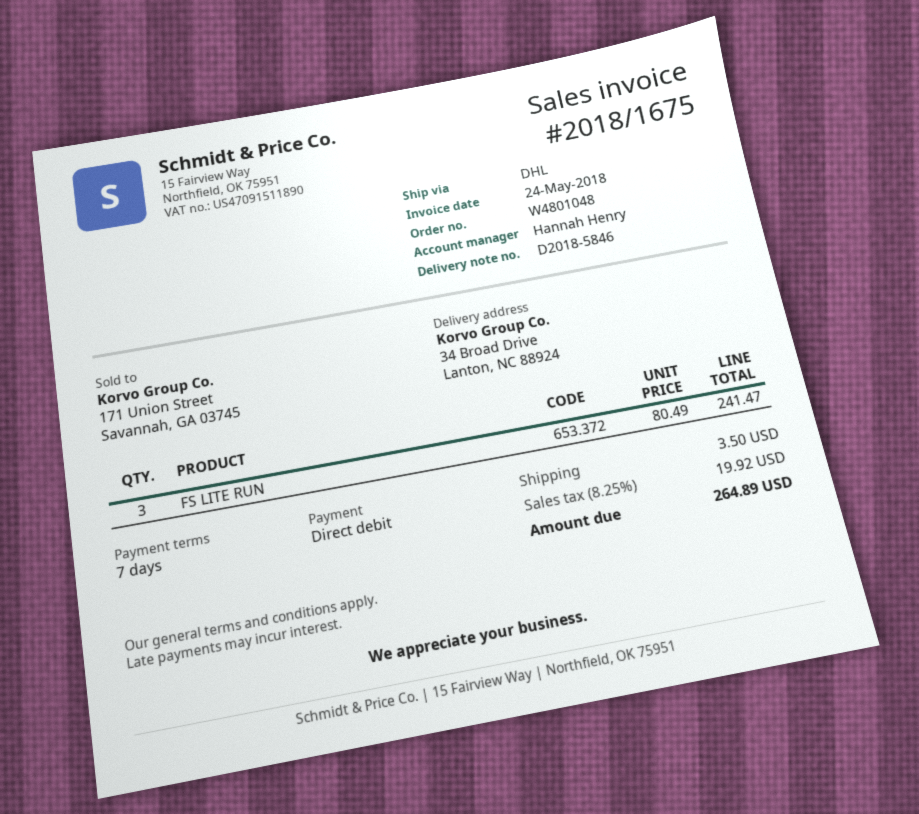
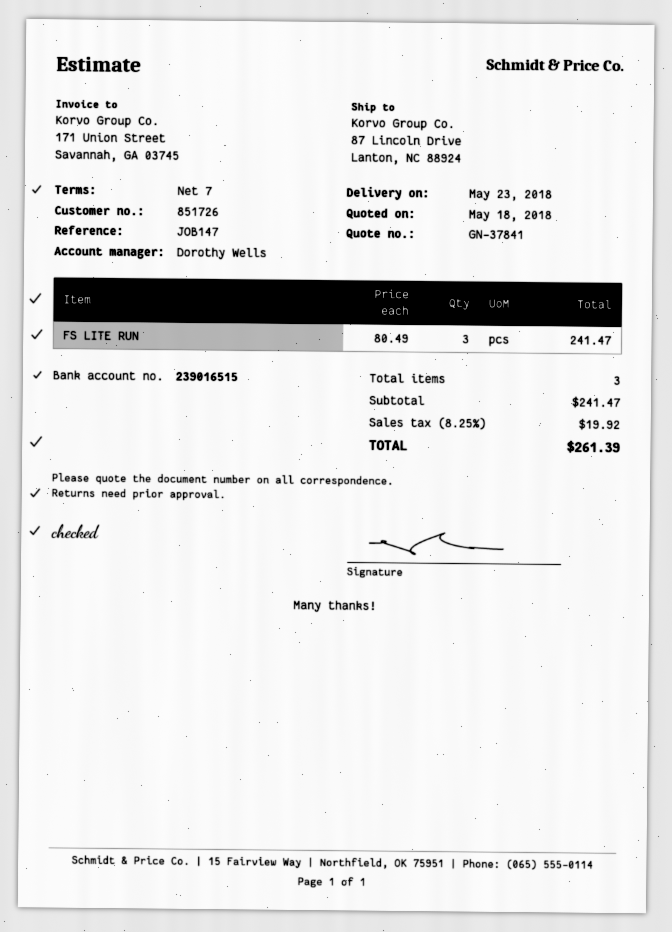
sales rep: Hannah Henry -> Dorothy Wells
ship to: 34 Broad Drive, Lanton, NC 88924 -> 87 Lincoln Drive, Lanton, NC 88924
shipping: 3.50 -> none
total: 264.89 -> 261.39

